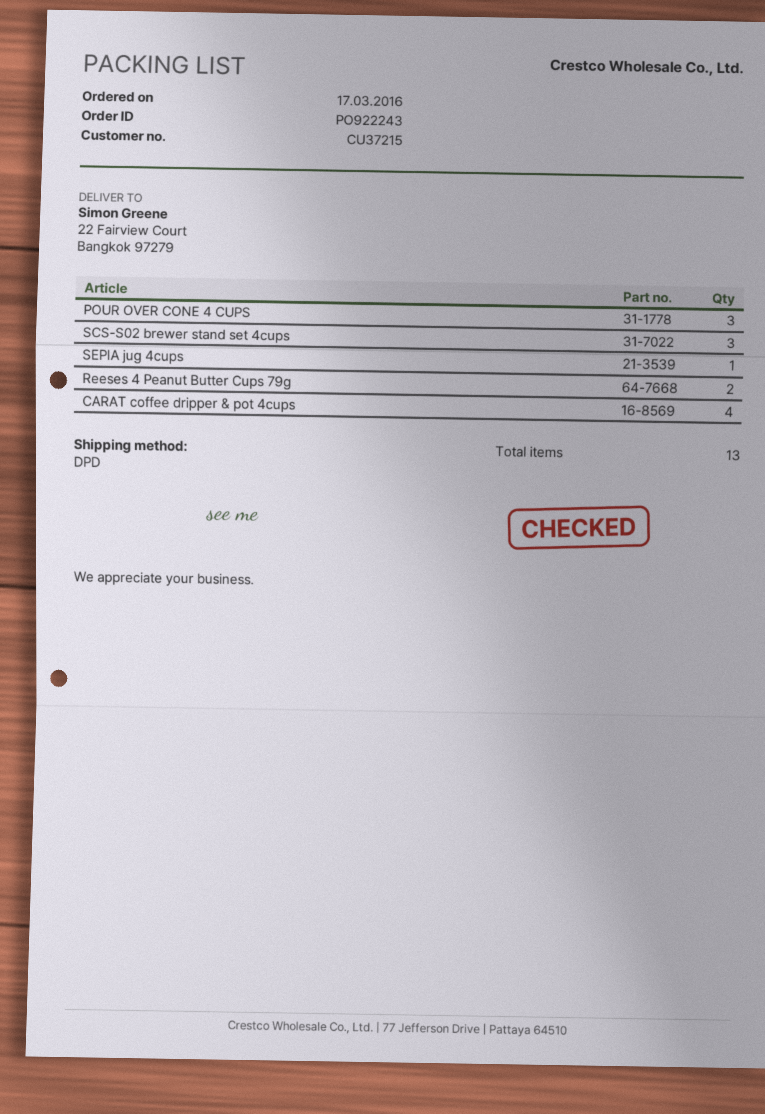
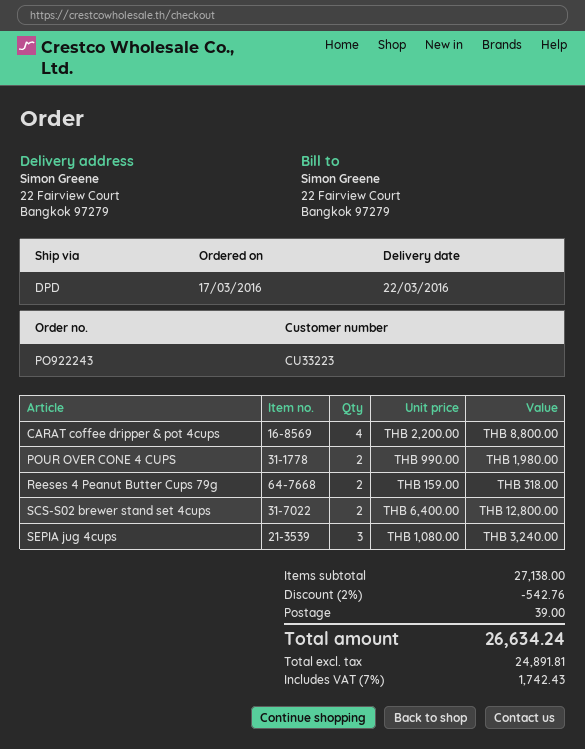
customer number: CU37215 -> CU33223
POUR OVER CONE 4 CUPS: 3 -> 2
SCS-S02 brewer stand set 4cups: 3 -> 2
SEPIA jug 4cups: 1 -> 3

